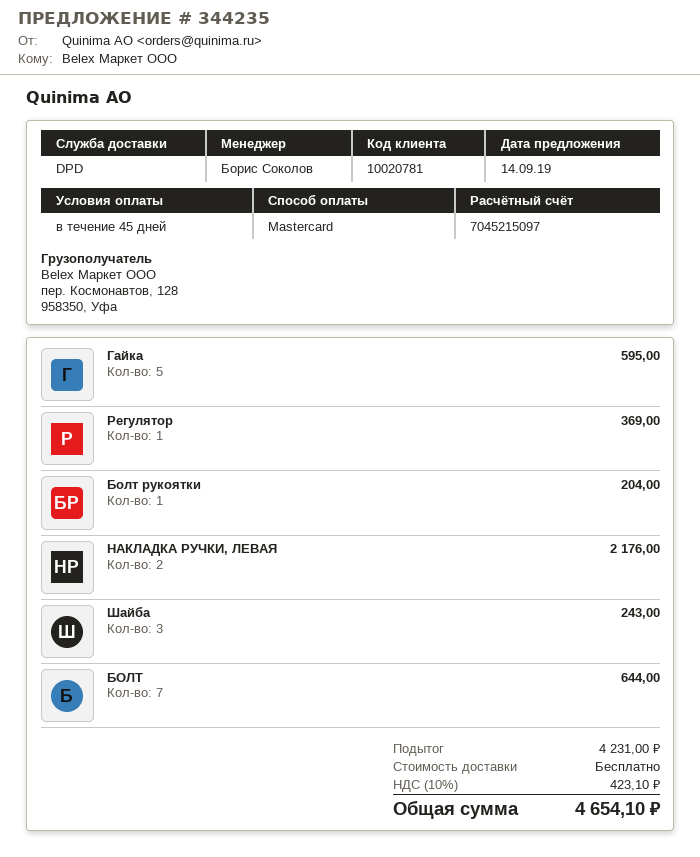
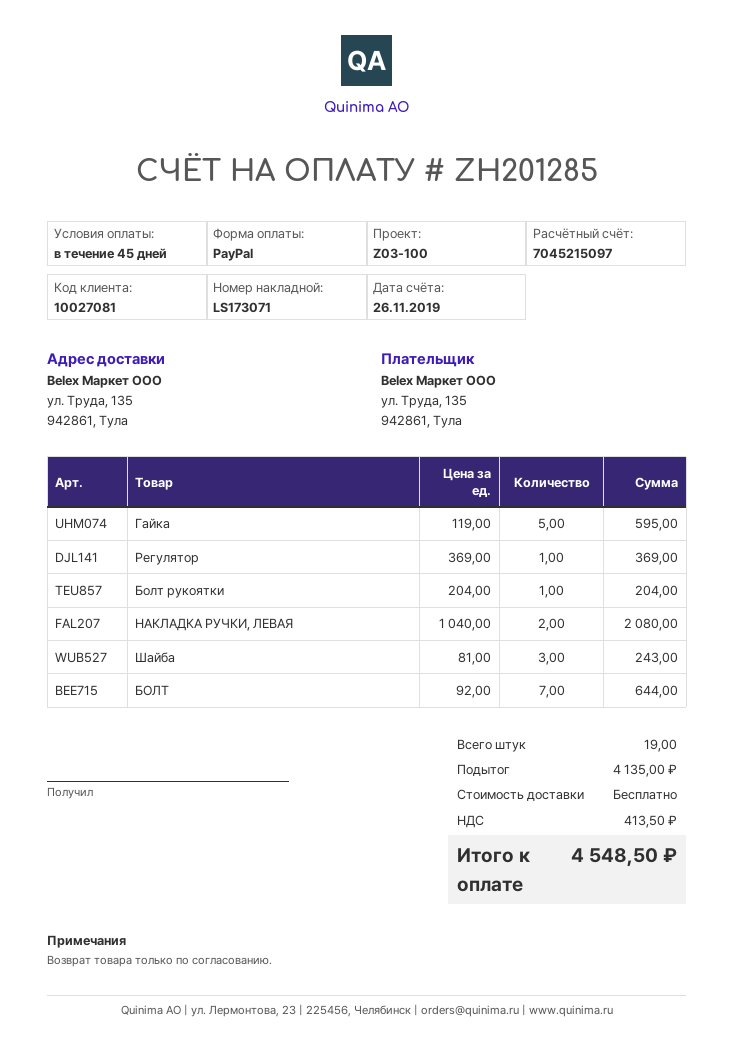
customer number: 10020781 -> 10027081
payment method: Mastercard -> PayPal
ship to: пер. Космонавтов, 128, 958350, Уфа -> ул. Труда, 135, 942861, Тула
НАКЛАДКА РУЧКИ, ЛЕВАЯ: 2 for 2176.00 -> 2 for 2080.00
subtotal: 4231.00 -> 4135.00
tax: 423.10 -> 413.50
total: 4654.10 -> 4548.50

